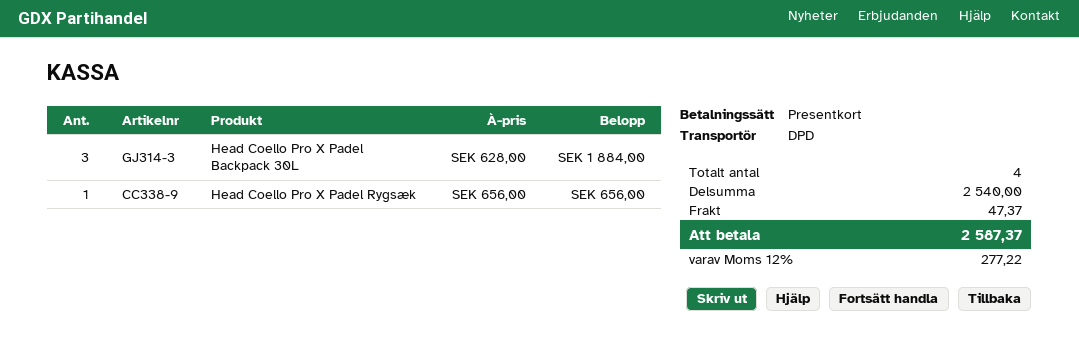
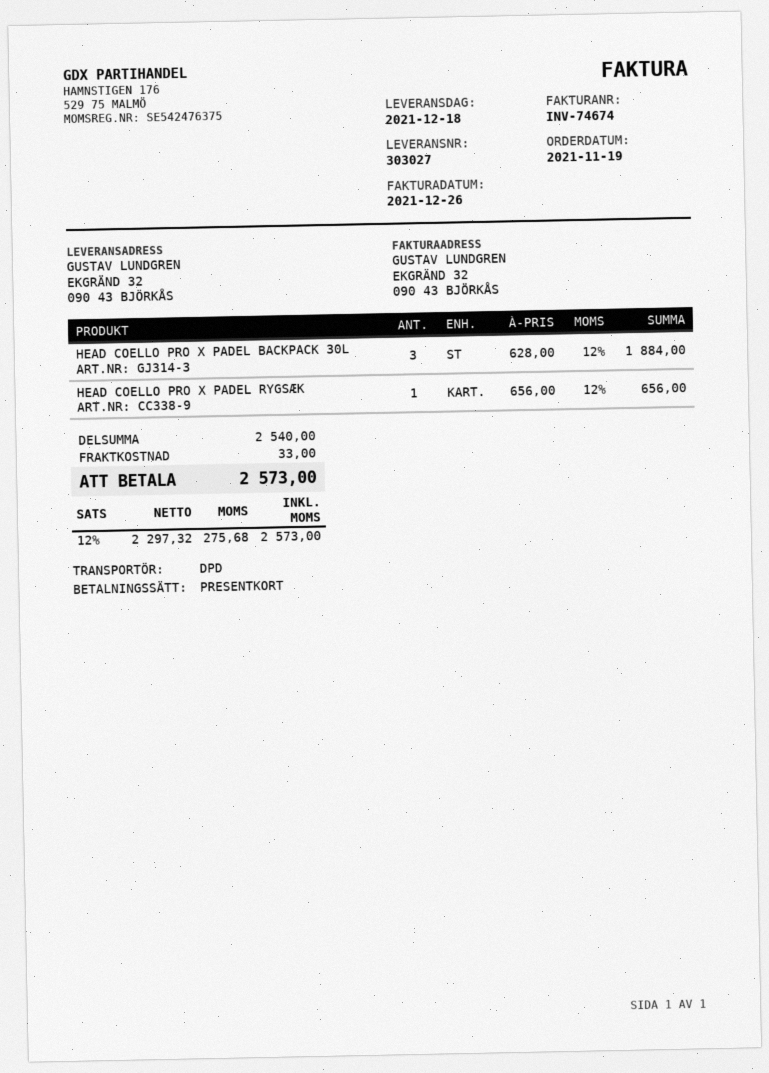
shipping: 47.37 -> 33.00
tax: 12% = 277.22 -> 12% = 275.68
total: 2587.37 -> 2573.00

